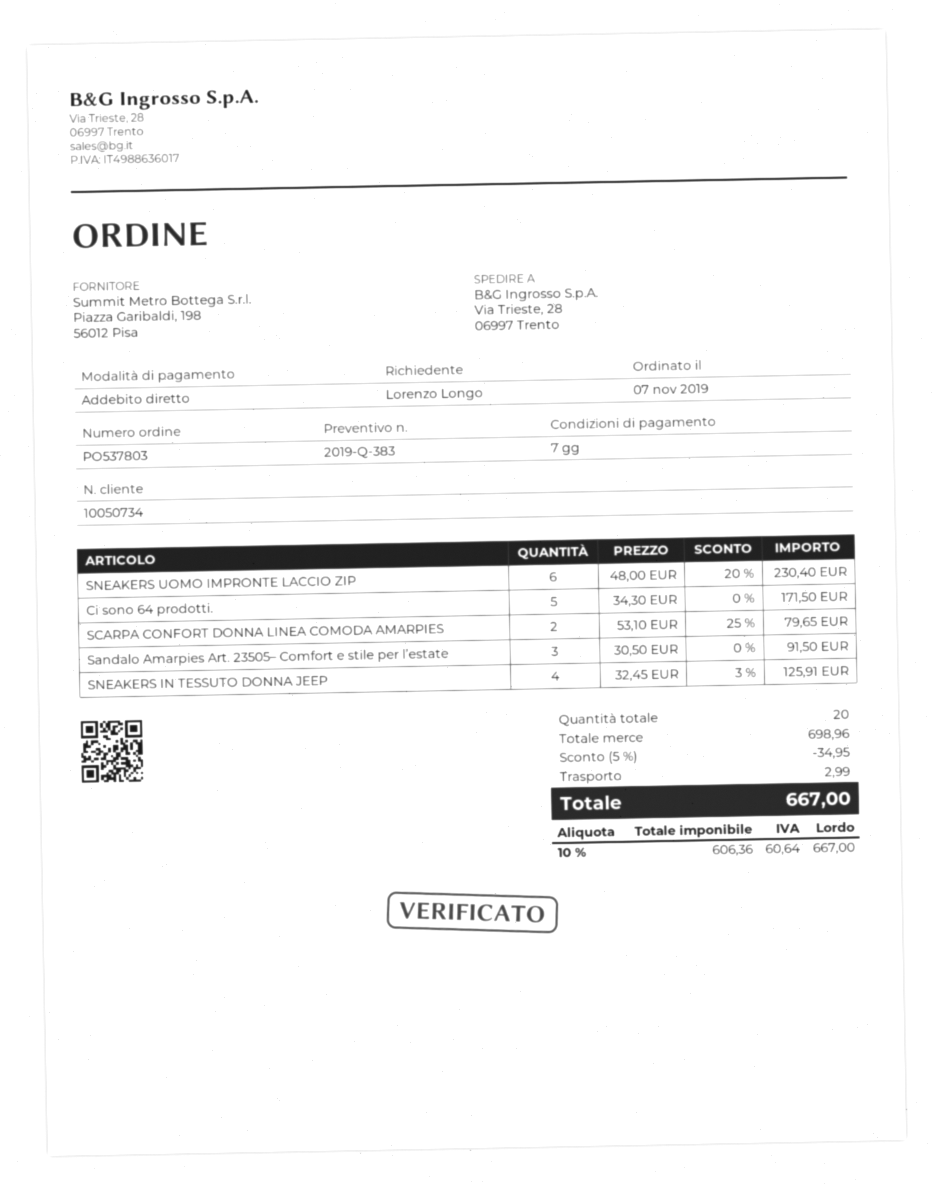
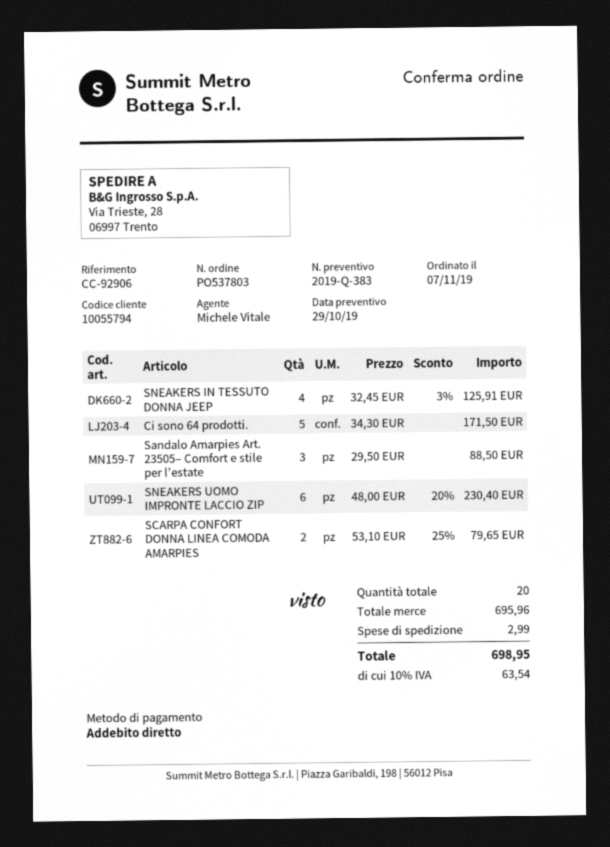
customer number: 10050734 -> 10055794
Sandalo Amarpies Art. 23505– Comfort e stile per l’estate: 3 x 30.50 = 91.50 -> 3 x 29.50 = 88.50
subtotal: 698.96 -> 695.96
discount: 5% = 34.95 -> none
tax: 10% = 60.64 -> 10% = 63.54
total: 667.00 -> 698.95

